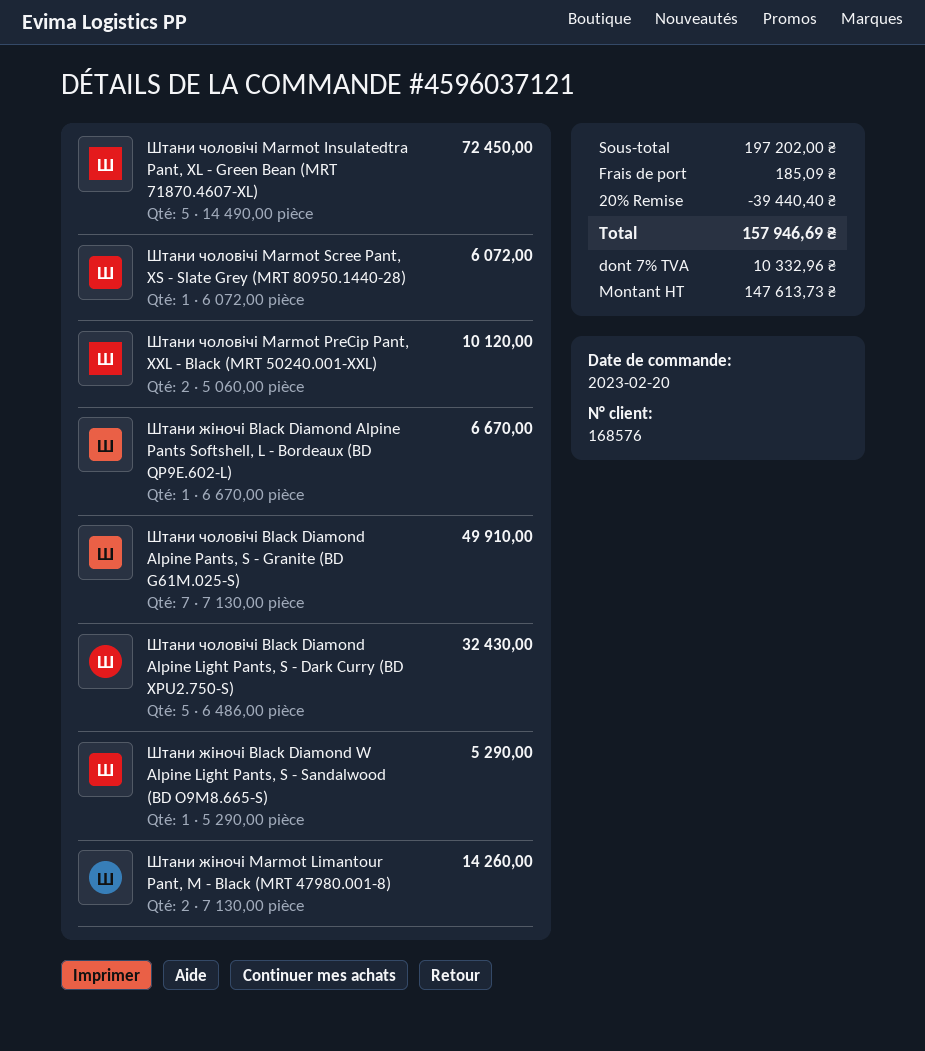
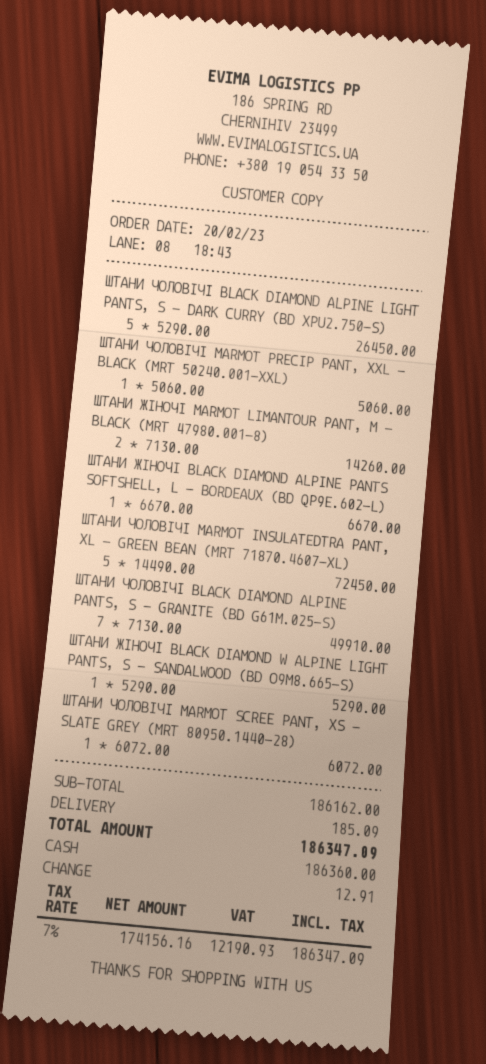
Штани чоловічі Marmot PreCip Pant, XXL - Black (MRT 50240.001-XXL): 2 x 5060.00 = 10120.00 -> 1 x 5060.00 = 5060.00
Штани чоловічі Black Diamond Alpine Light Pants, S - Dark Curry (BD XPU2.750-S): 5 x 6486.00 = 32430.00 -> 5 x 5290.00 = 26450.00
subtotal: 197202.00 -> 186162.00
discount: 20% = 39440.40 -> none
net: 147613.73 -> 174156.16
tax: 7% = 10332.96 -> 7% = 12190.93
total: 157946.69 -> 186347.09

